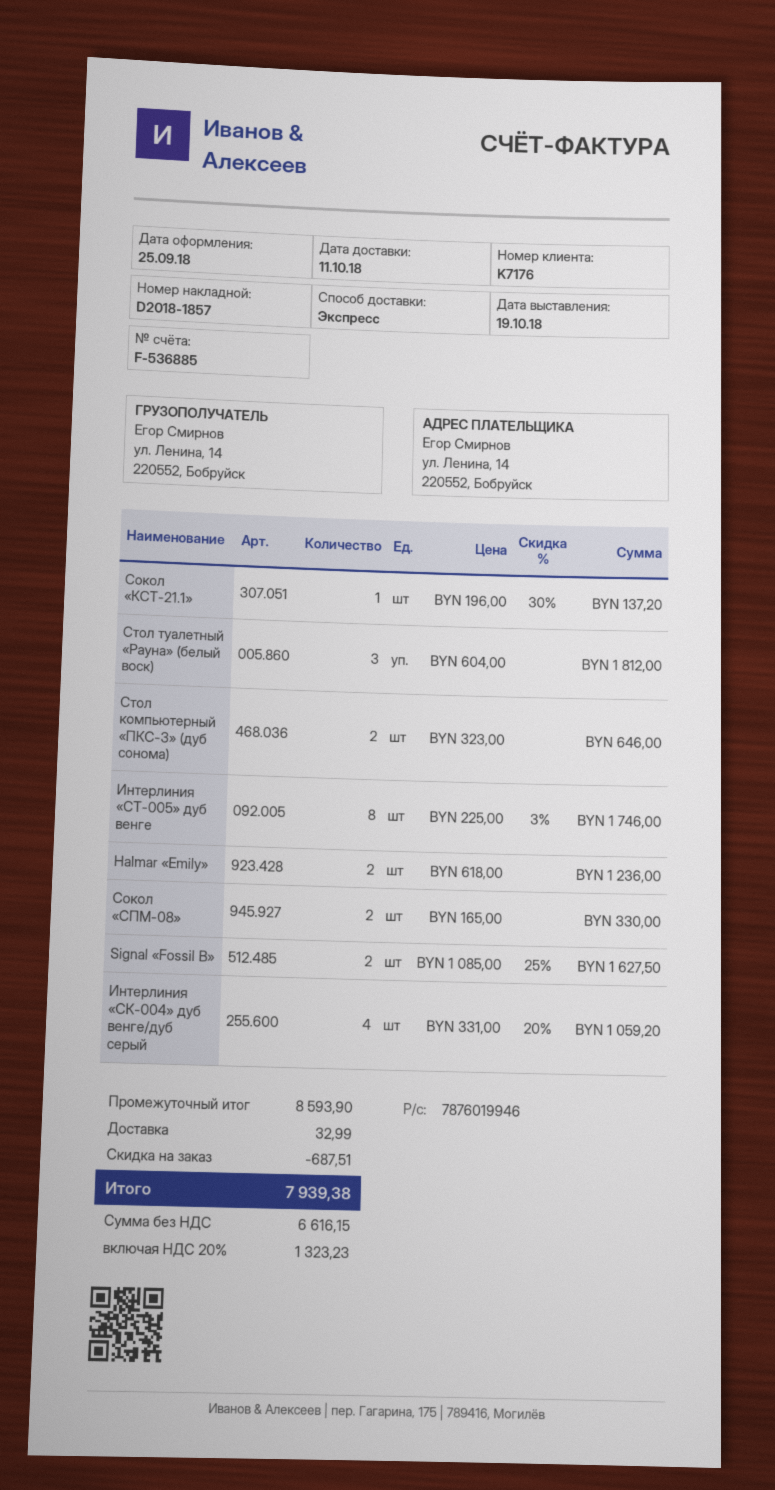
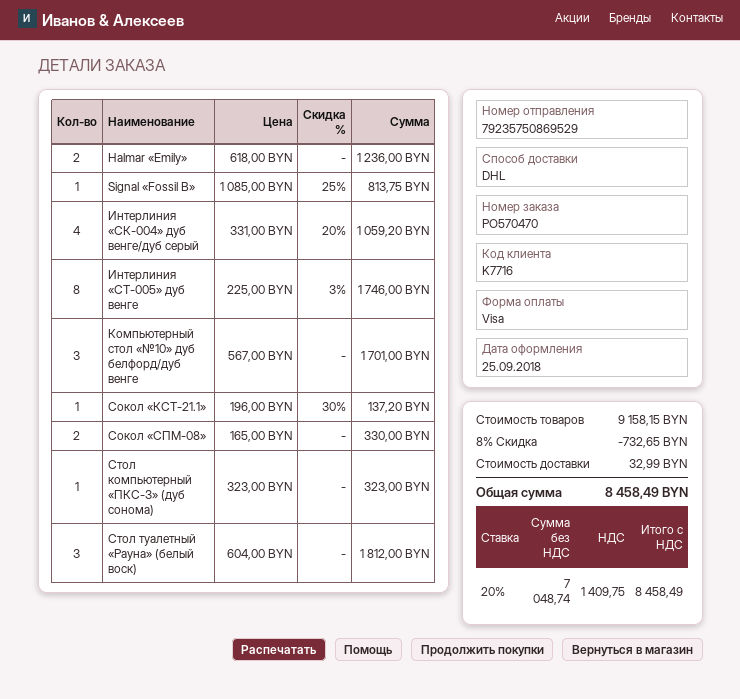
customer number: K7176 -> K7716
shipping method: express -> DHL
Стол компьютерный «ПКС-3» (дуб сонома): 2 x 323.00 = 646.00 -> 1 x 323.00 = 323.00
Signal «Fossil B»: 2 x 1085.00 - 25% = 1627.50 -> 1 x 1085.00 - 25% = 813.75
Компьютерный стол «№10» дуб белфорд/дуб венге: none -> 3 x 567.00 = 1701.00
subtotal: 8593.90 -> 9158.15
discount: 687.51 -> 732.65
net: 6616.15 -> 7048.74
tax: 20% = 1323.23 -> 20% = 1409.75
total: 7939.38 -> 8458.49

